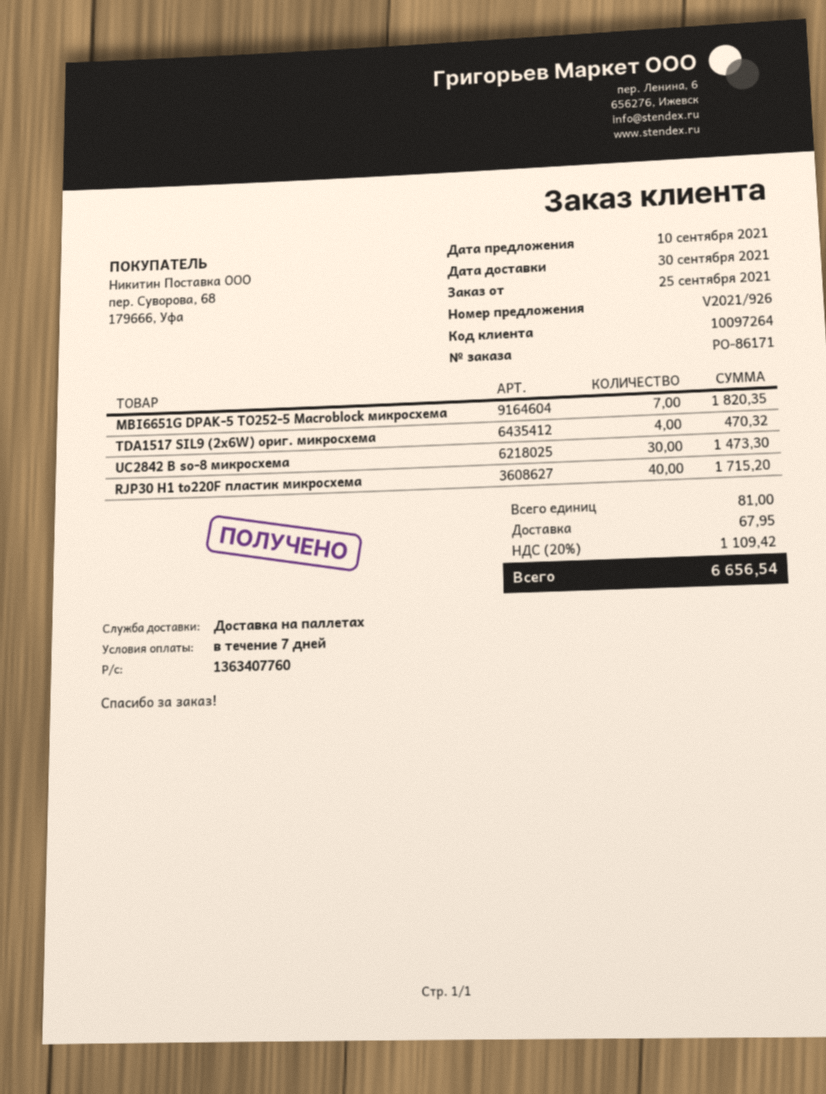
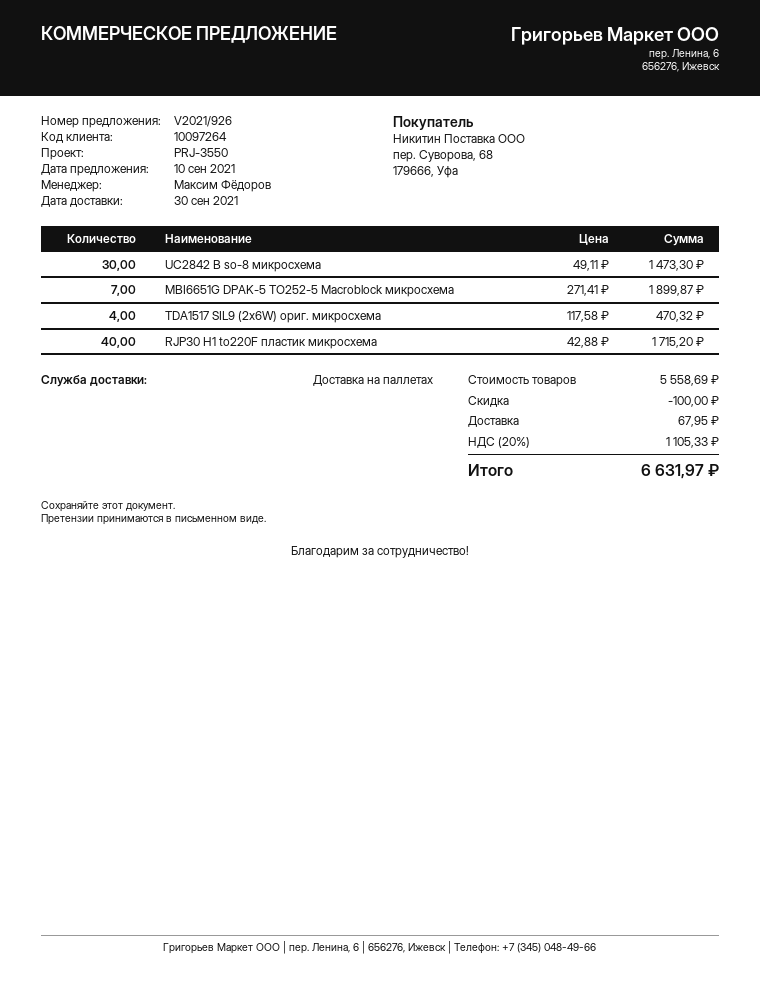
MBI6651G DPAK-5 TO252-5 Macroblock микросхема: 7 for 1820.35 -> 7 for 1899.87
discount: none -> 100.00
tax: 20% = 1109.42 -> 20% = 1105.33
total: 6656.54 -> 6631.97

